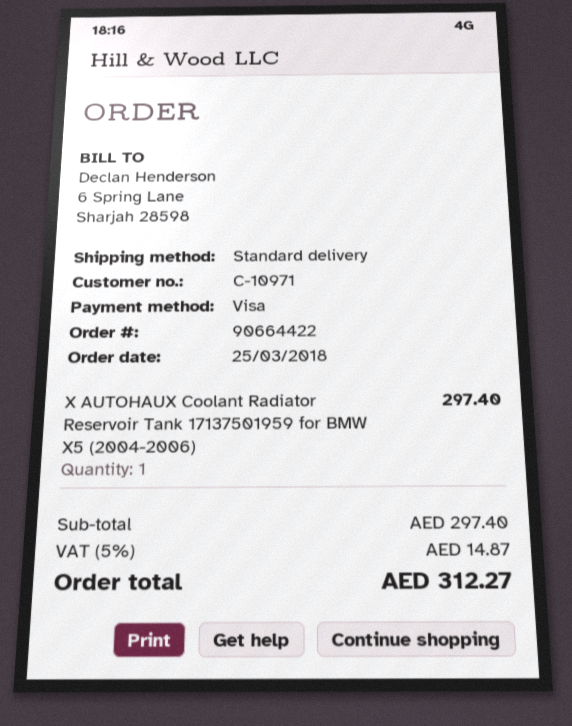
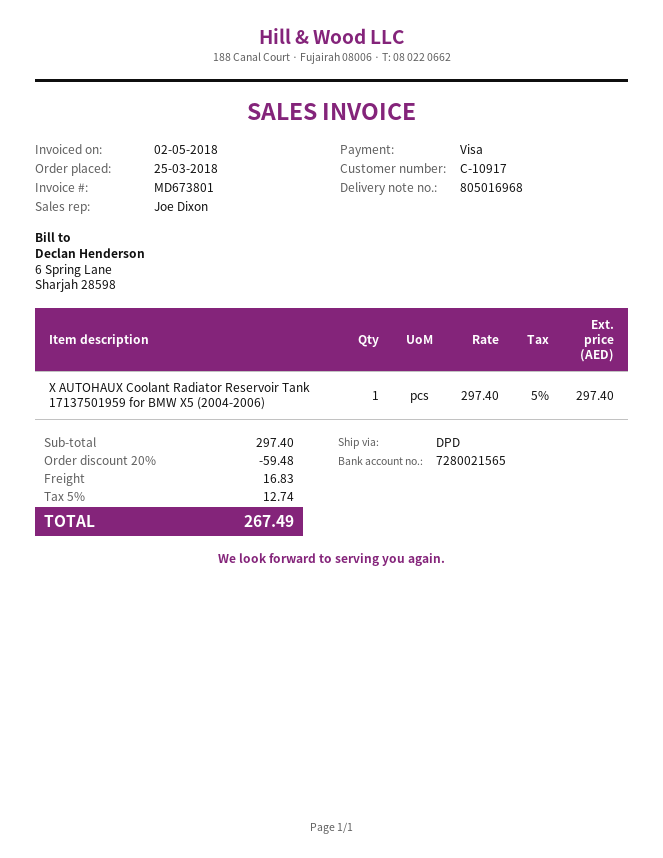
customer number: C-10971 -> C-10917
shipping method: standard -> DPD
discount: none -> 20% = 59.48
shipping: none -> 16.83
tax: 5% = 14.87 -> 5% = 12.74
total: 312.27 -> 267.49

